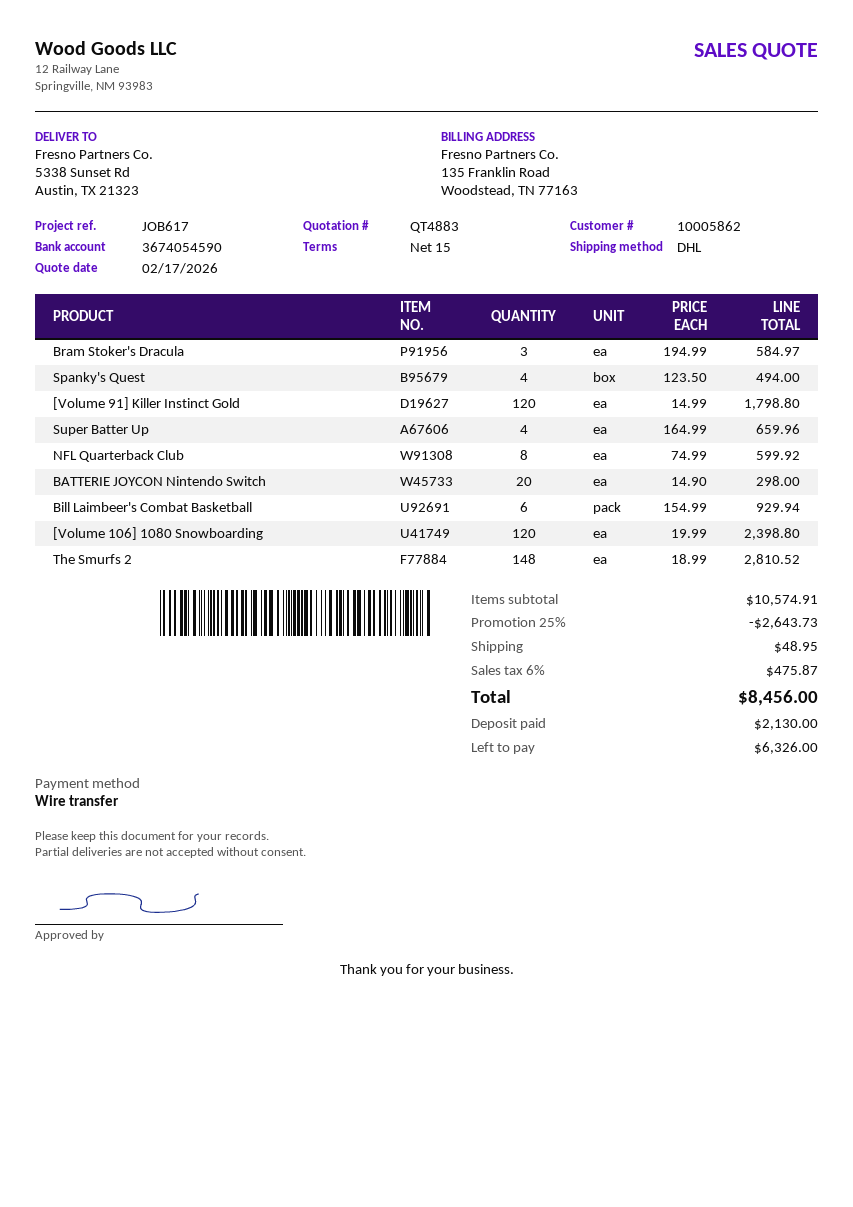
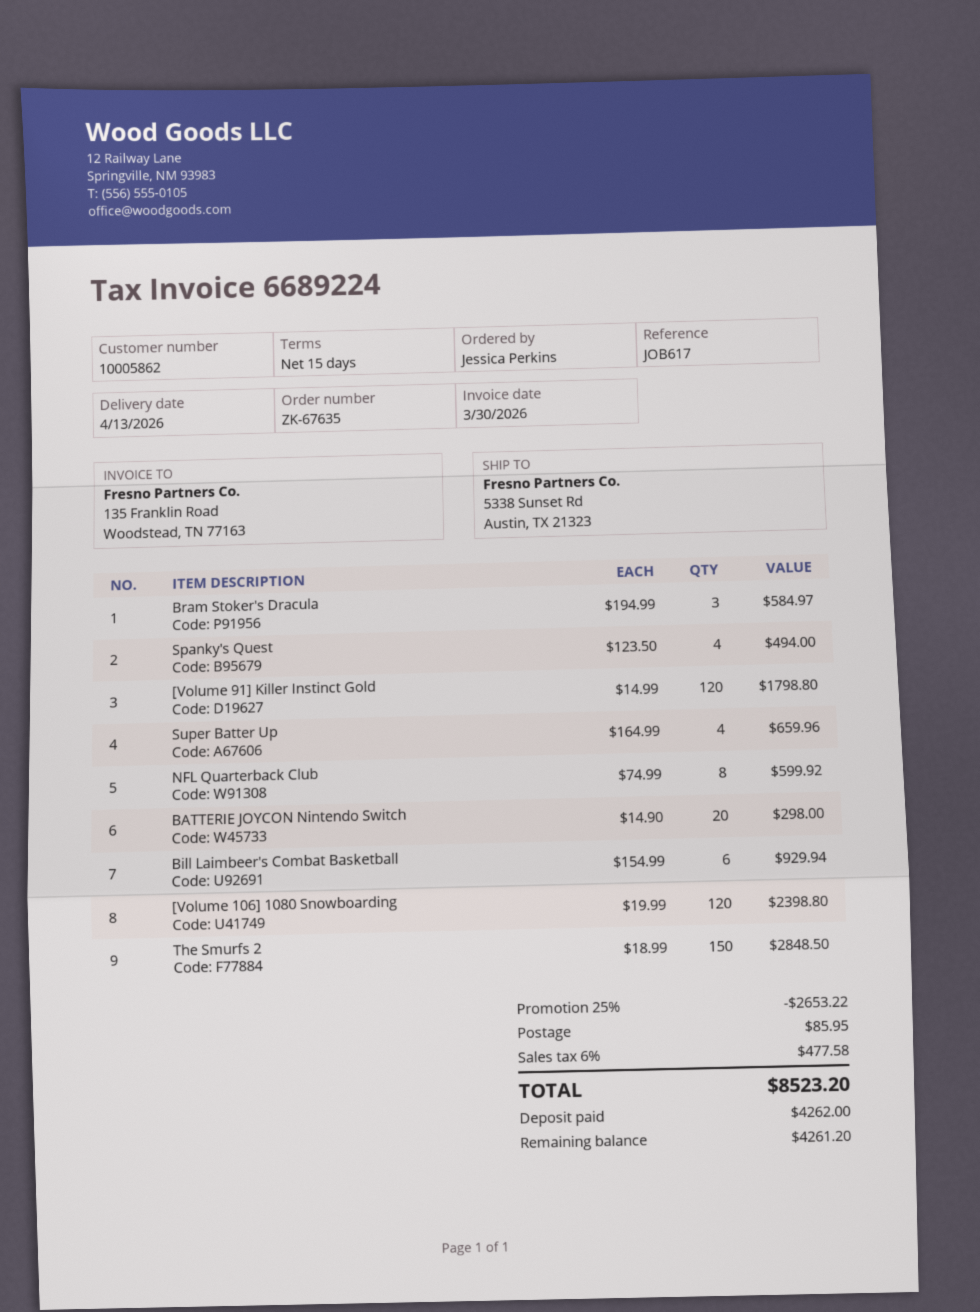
The Smurfs 2: 148 x 18.99 = 2810.52 -> 150 x 18.99 = 2848.50
discount: 25% = 2643.73 -> 25% = 2653.22
shipping: 48.95 -> 85.95
tax: 6% = 475.87 -> 6% = 477.58
total: 8456.00 -> 8523.20
deposit: 2130.00 -> 4262.00
balance: 6326.00 -> 4261.20

